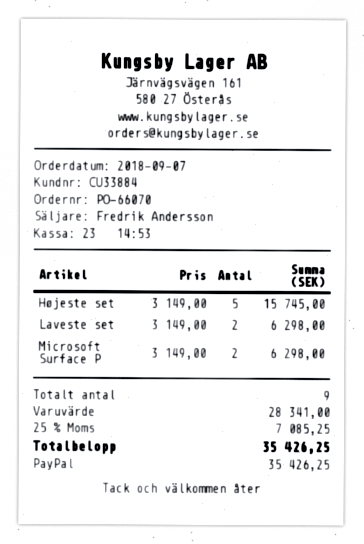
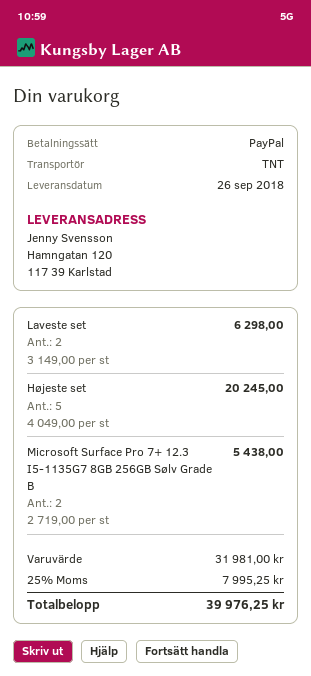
Højeste set: 5 x 3149.00 = 15745.00 -> 5 x 4049.00 = 20245.00
Microsoft Surface P: 2 x 3149.00 = 6298.00 -> 2 x 2719.00 = 5438.00
subtotal: 28341.00 -> 31981.00
tax: 25% = 7085.25 -> 25% = 7995.25
total: 35426.25 -> 39976.25

